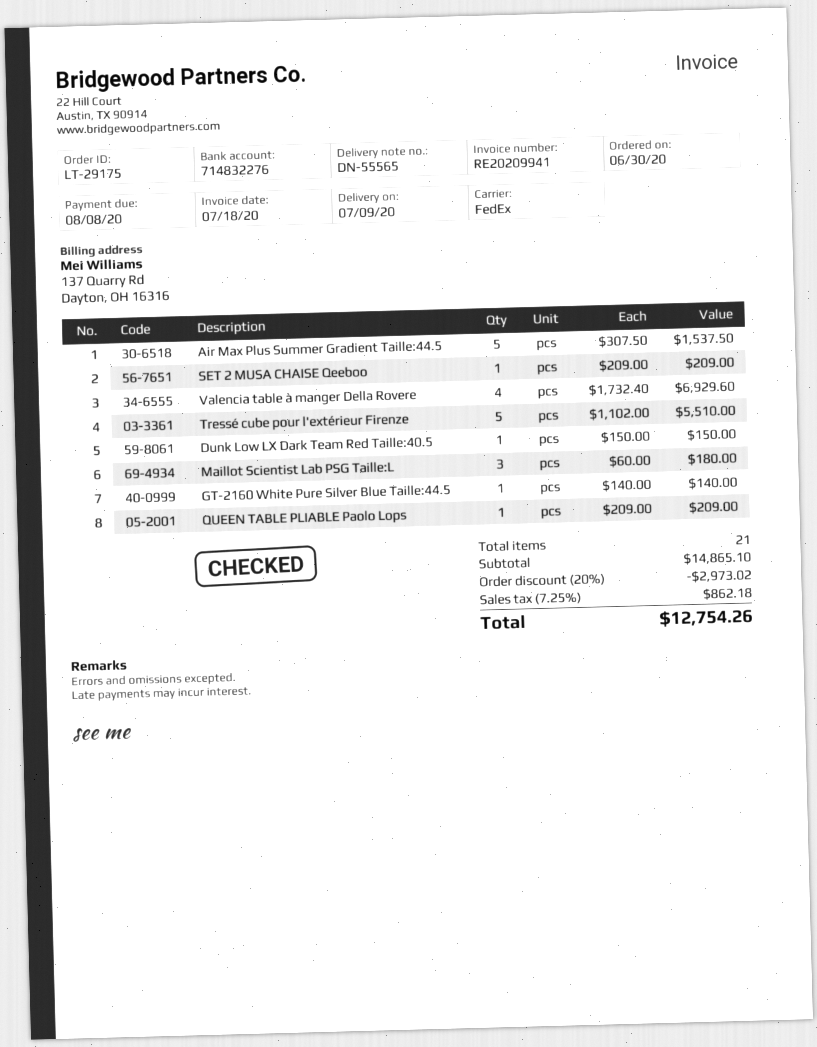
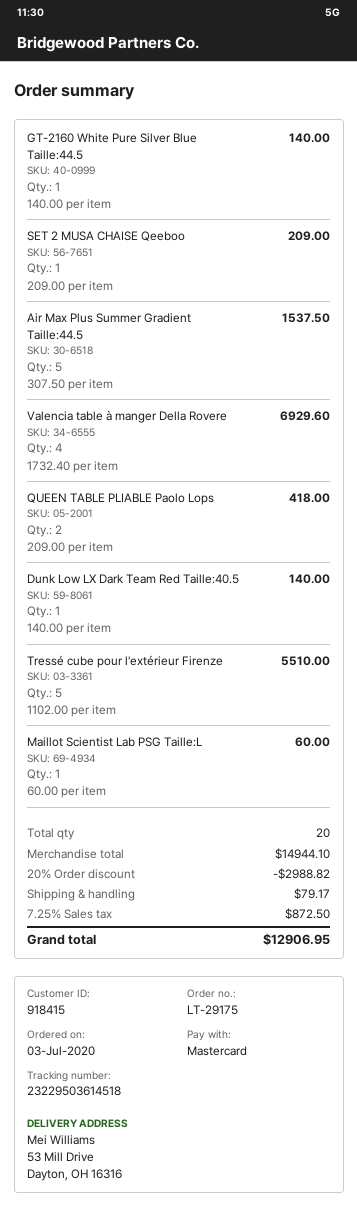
order date: 2020-06-30 -> 2020-07-03
Dunk Low LX Dark Team Red Taille:40.5: 1 x 150.00 = 150.00 -> 1 x 140.00 = 140.00
Maillot Scientist Lab PSG Taille:L: 3 x 60.00 = 180.00 -> 1 x 60.00 = 60.00
QUEEN TABLE PLIABLE Paolo Lops: 1 x 209.00 = 209.00 -> 2 x 209.00 = 418.00
total quantity: 21 -> 20
subtotal: 14865.10 -> 14944.10
discount: 20% = 2973.02 -> 20% = 2988.82
shipping: none -> 79.17
tax: 7.25% = 862.18 -> 7.25% = 872.50
total: 12754.26 -> 12906.95

